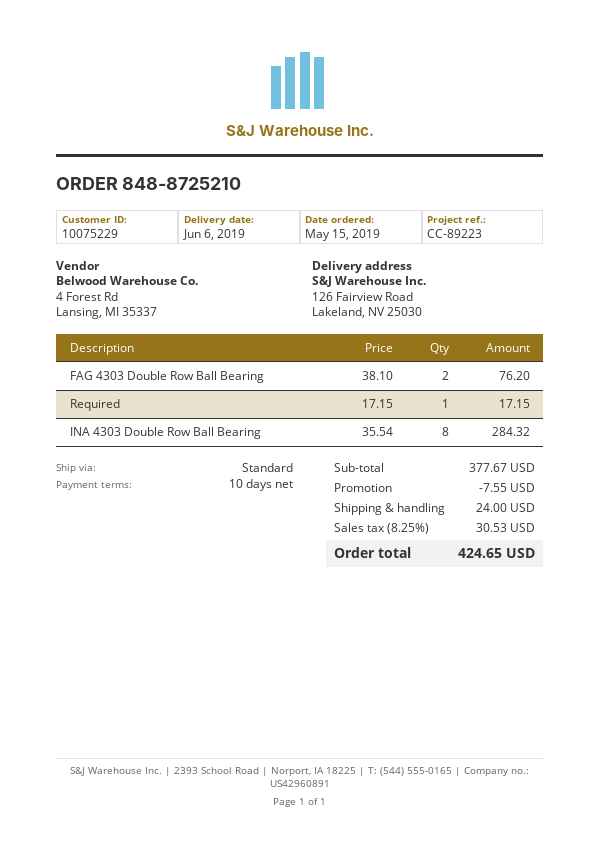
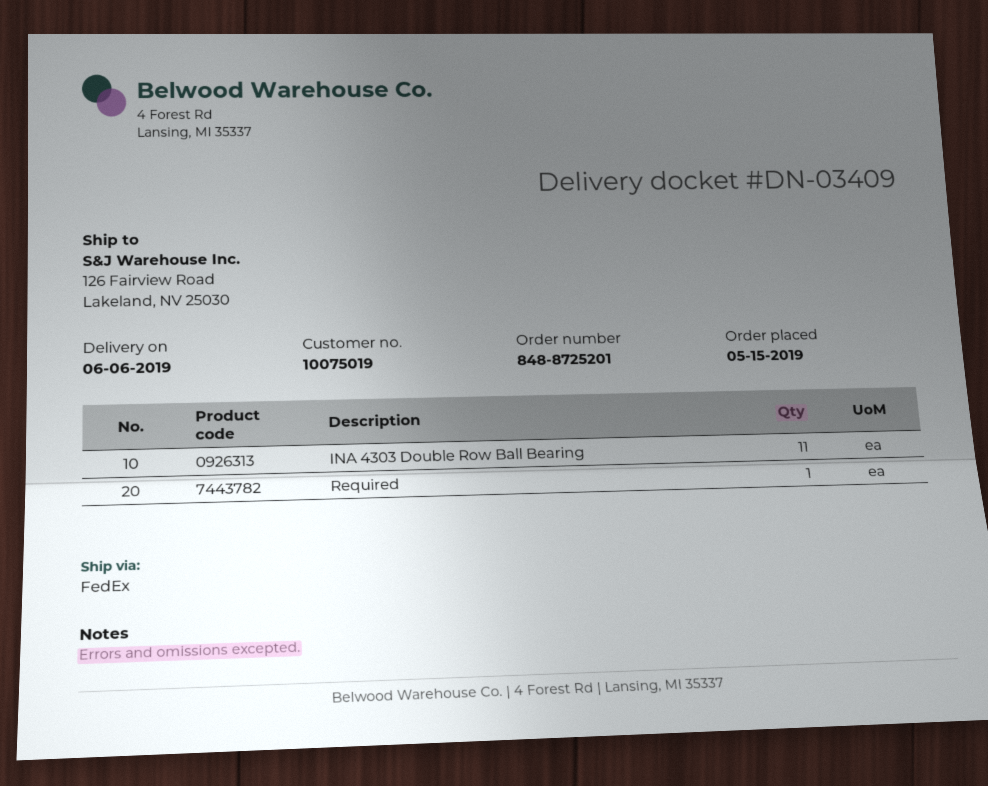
order number: 848-8725210 -> 848-8725201
customer number: 10075229 -> 10075019
shipping method: standard -> FedEx
FAG 4303 Double Row Ball Bearing: 2 -> none
INA 4303 Double Row Ball Bearing: 8 -> 11

